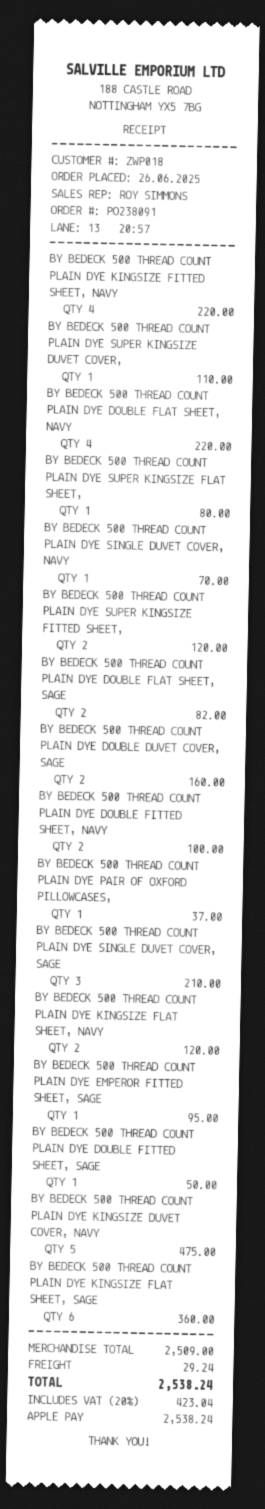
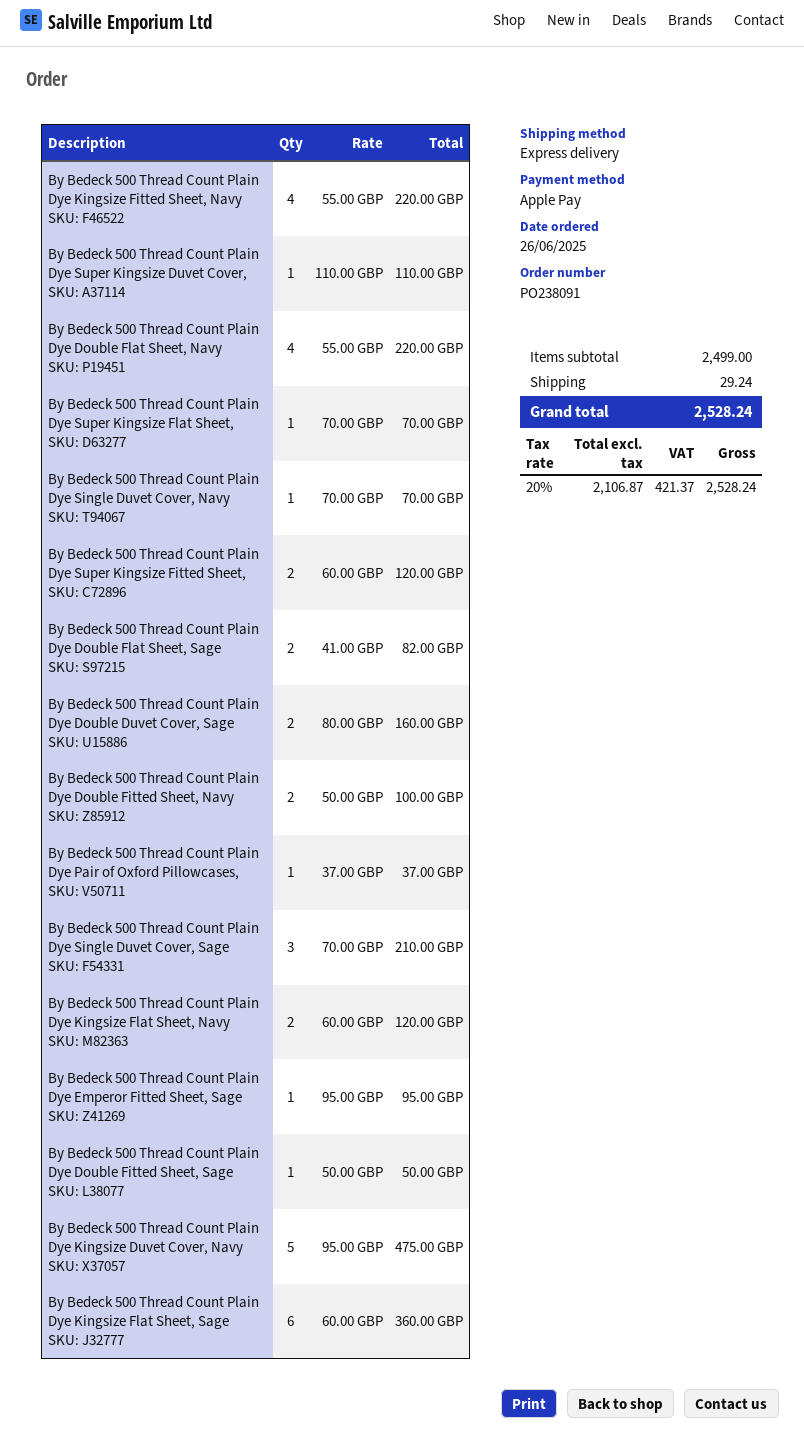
BY BEDECK 500 THREAD COUNT PLAIN DYE SUPER KINGSIZE FLAT SHEET,: 1 for 80.00 -> 1 for 70.00
subtotal: 2509.00 -> 2499.00
tax: 20% = 423.04 -> 20% = 421.37
total: 2538.24 -> 2528.24

